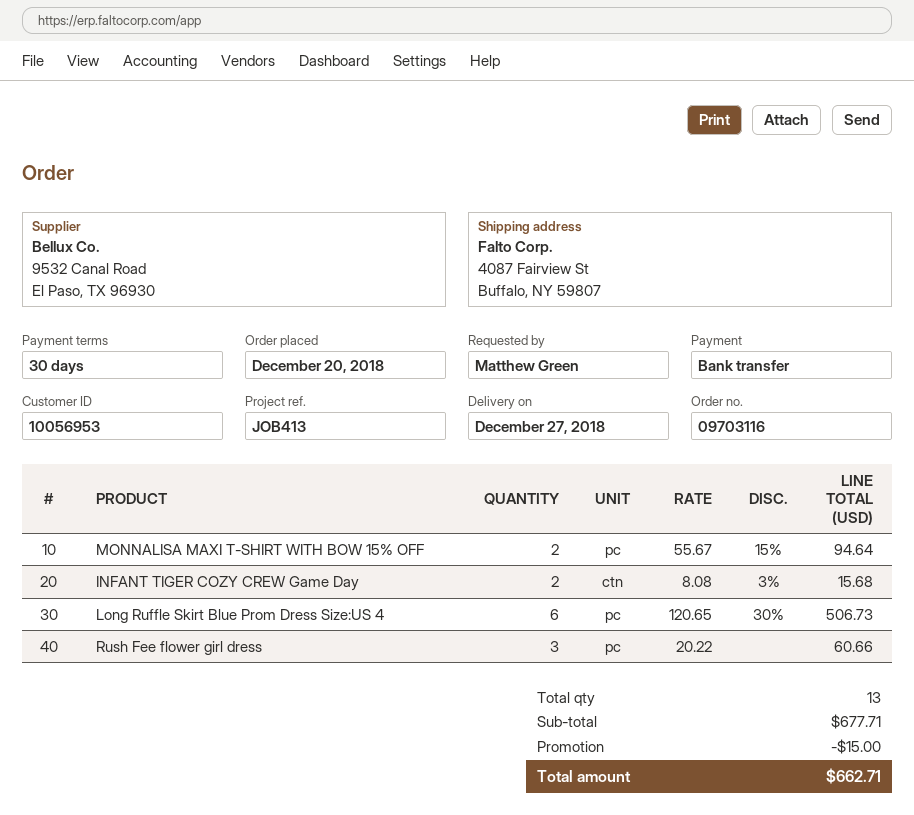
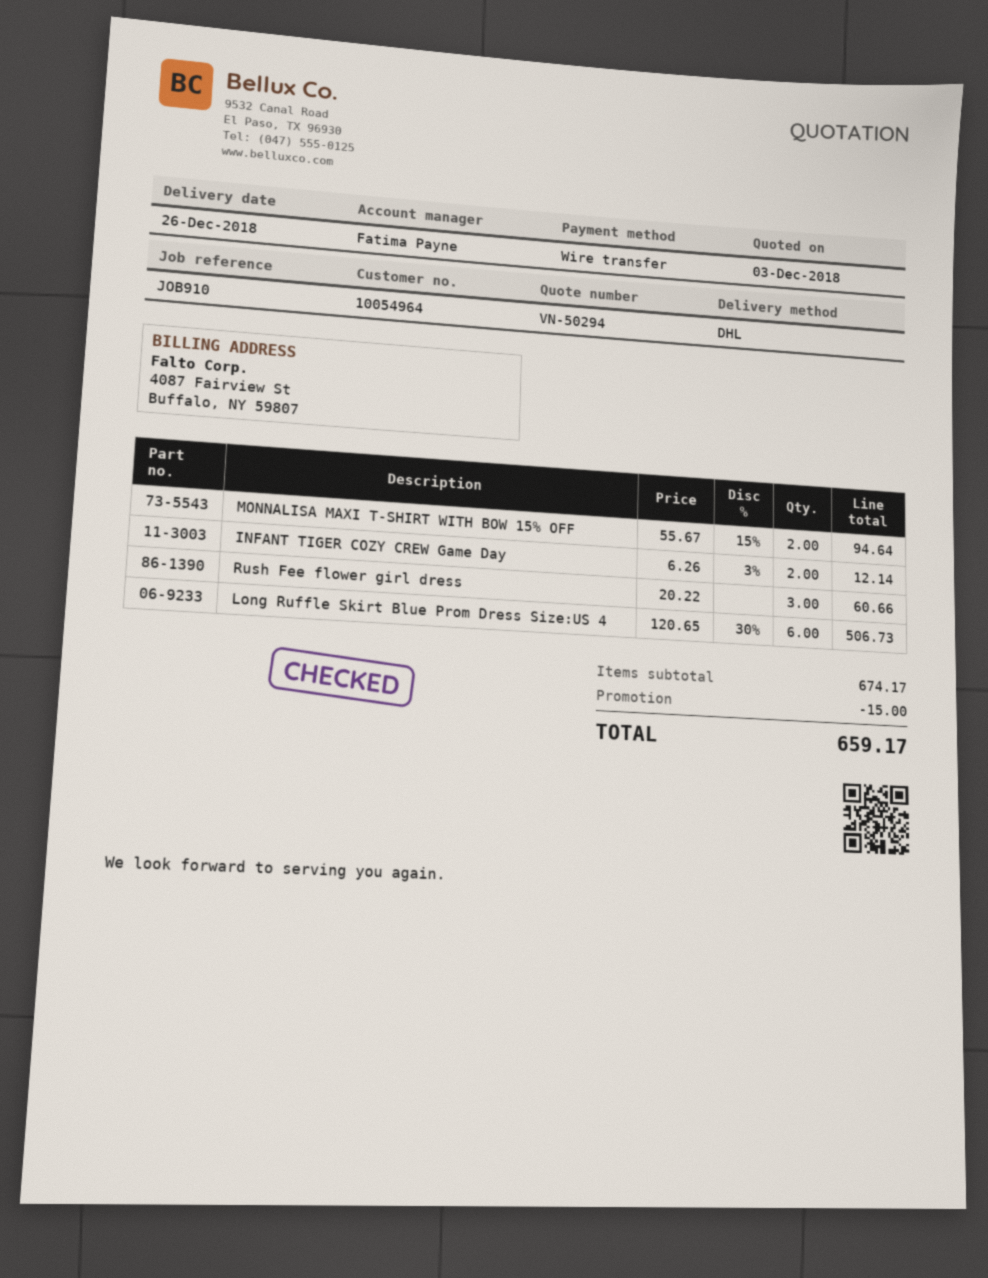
delivery date: 2018-12-27 -> 2018-12-26
customer number: 10056953 -> 10054964
reference: JOB413 -> JOB910
INFANT TIGER COZY CREW Game Day: 2 x 8.08 - 3% = 15.68 -> 2 x 6.26 - 3% = 12.14
subtotal: 677.71 -> 674.17
total: 662.71 -> 659.17

